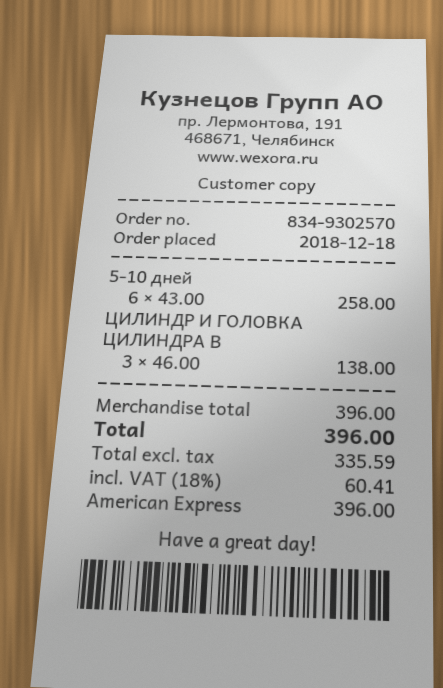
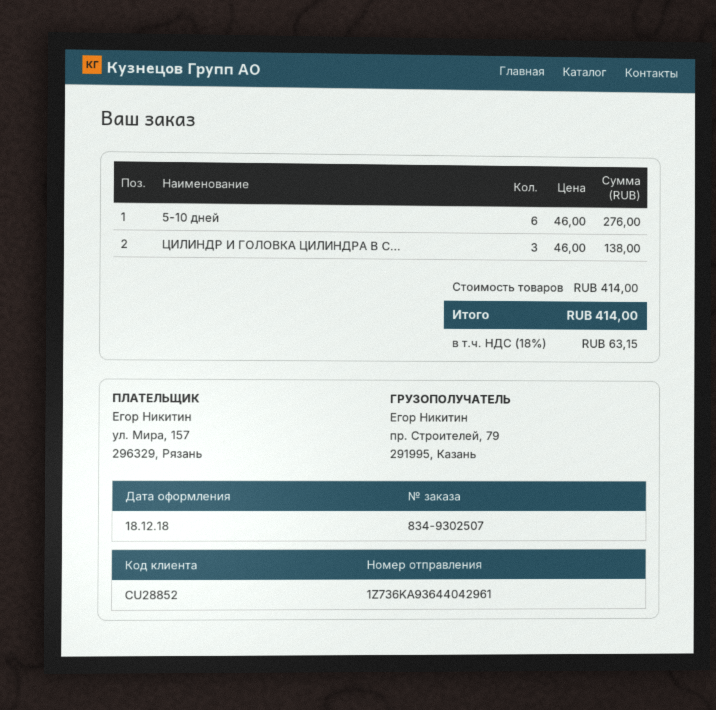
order number: 834-9302570 -> 834-9302507
5-10 дней: 6 x 43.00 = 258.00 -> 6 x 46.00 = 276.00
subtotal: 396.00 -> 414.00
tax: 18% = 60.41 -> 18% = 63.15
total: 396.00 -> 414.00

